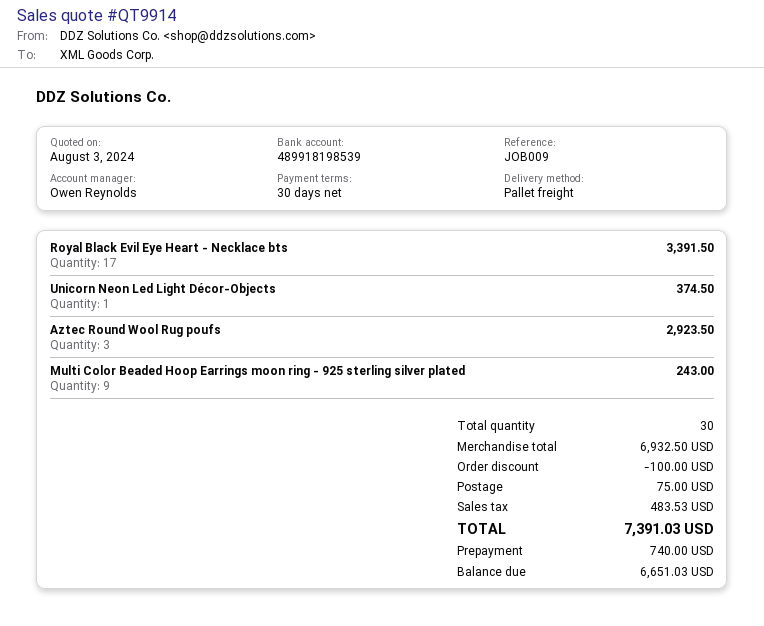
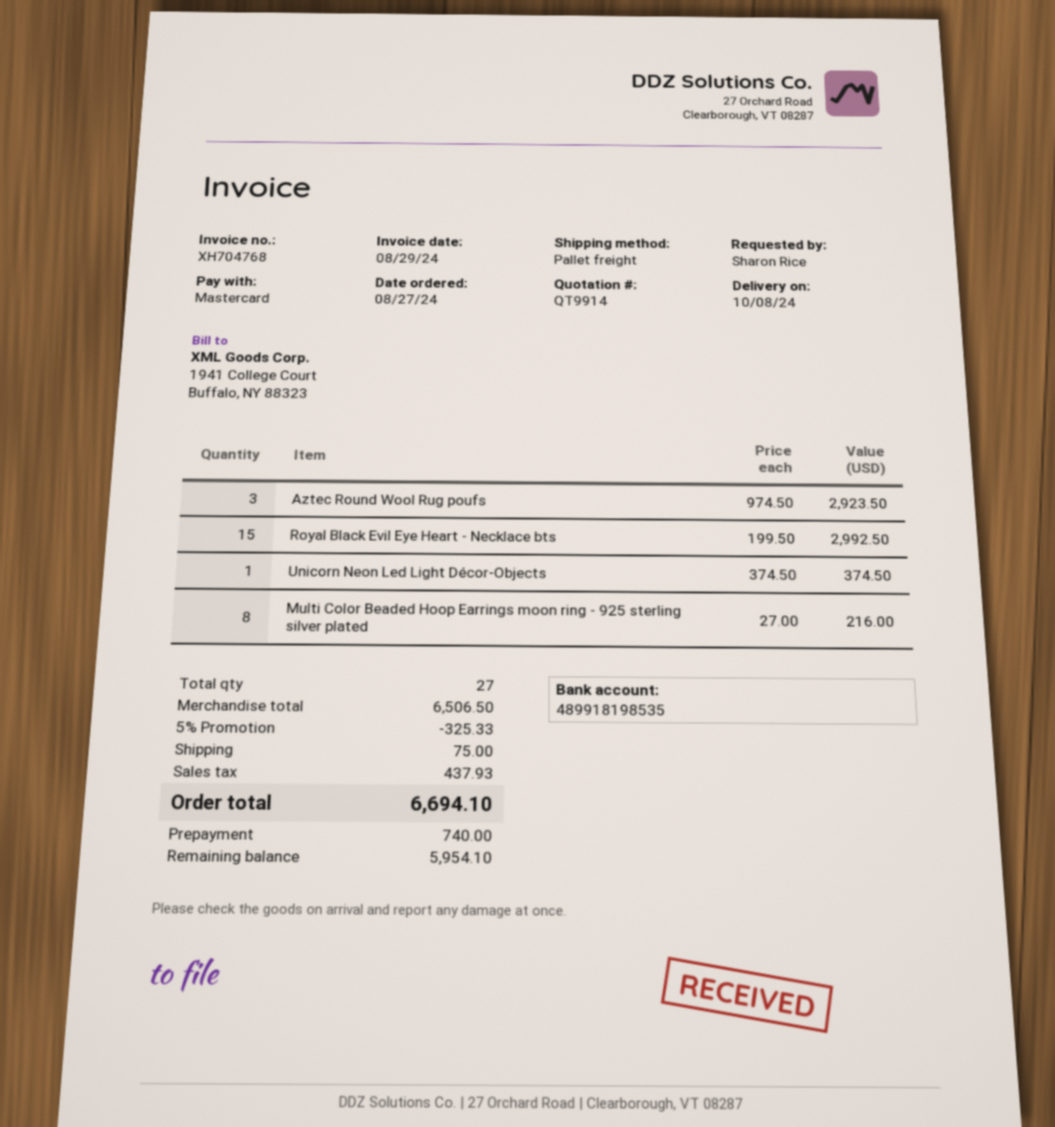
bank account: 489918198539 -> 489918198535
Royal Black Evil Eye Heart - Necklace bts: 17 for 3391.50 -> 15 for 2992.50
Multi Color Beaded Hoop Earrings moon ring - 925 sterling silver plated: 9 for 243.00 -> 8 for 216.00
total quantity: 30 -> 27
subtotal: 6932.50 -> 6506.50
discount: 100.00 -> 325.33
tax: 483.53 -> 437.93
total: 7391.03 -> 6694.10
balance: 6651.03 -> 5954.10

